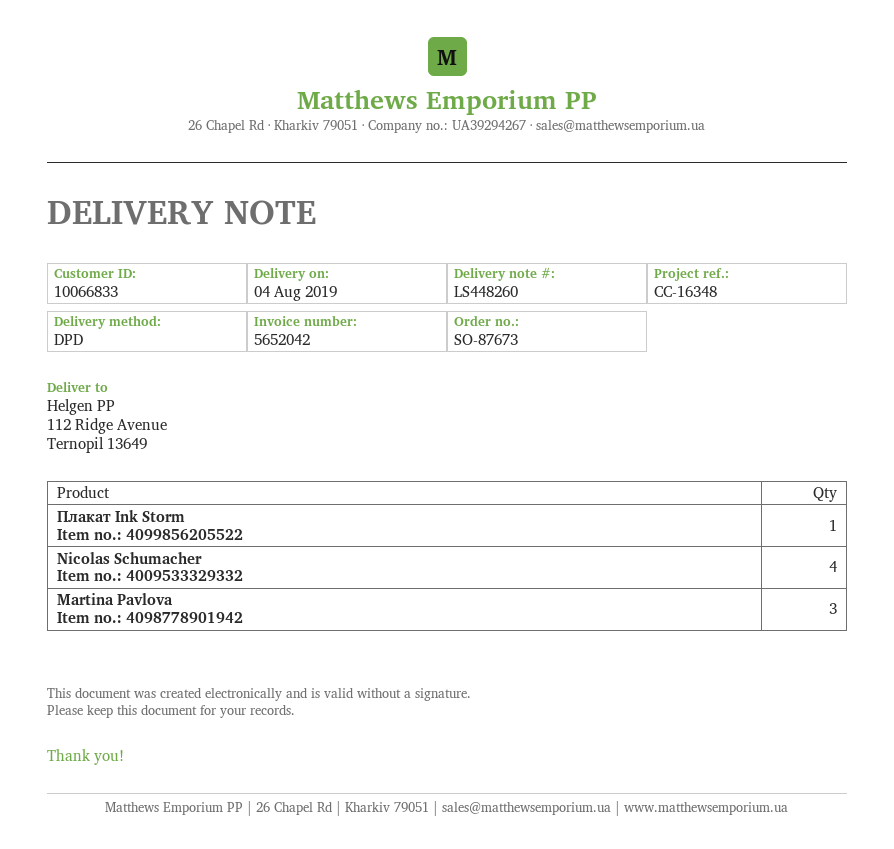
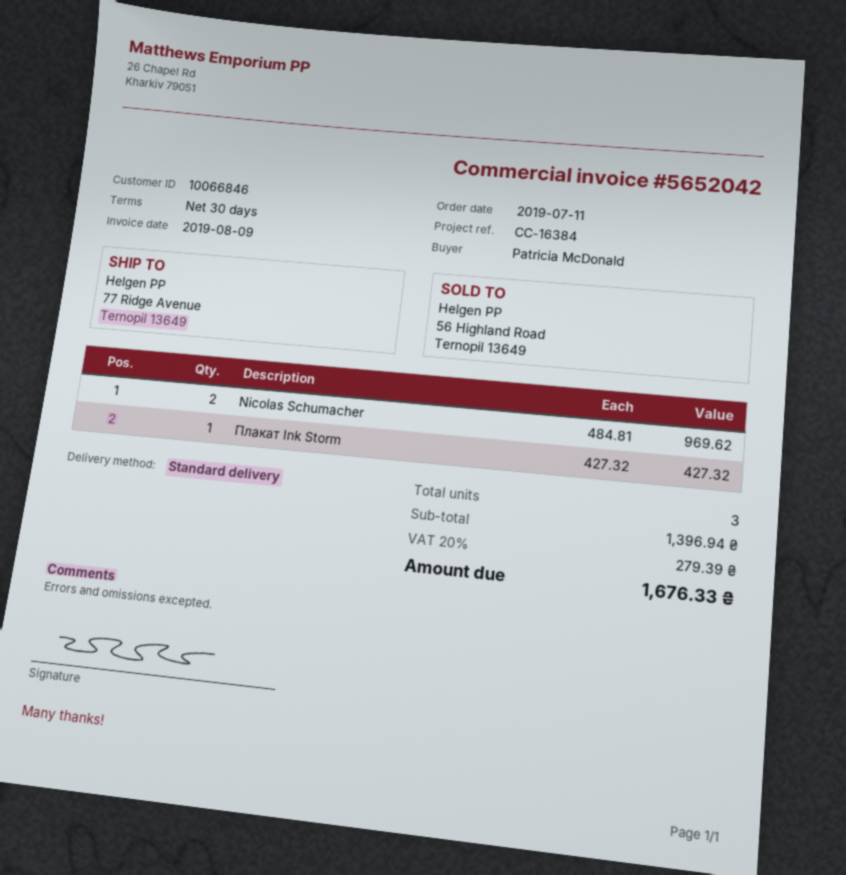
customer number: 10066833 -> 10066846
reference: CC-16348 -> CC-16384
shipping method: DPD -> standard
ship to: 112 Ridge Avenue, Ternopil 13649 -> 77 Ridge Avenue, Ternopil 13649
Nicolas Schumacher: 4 -> 2
Martina Pavlova: 3 -> none

